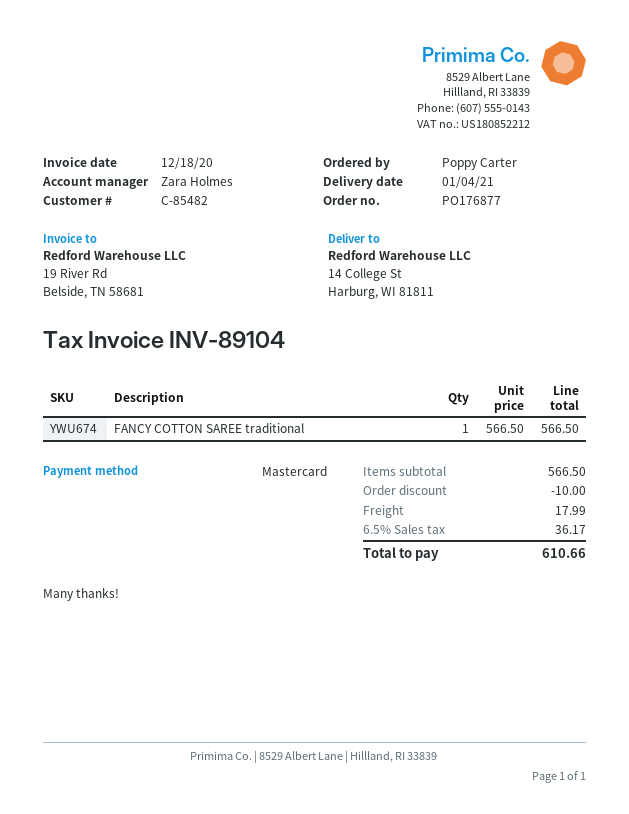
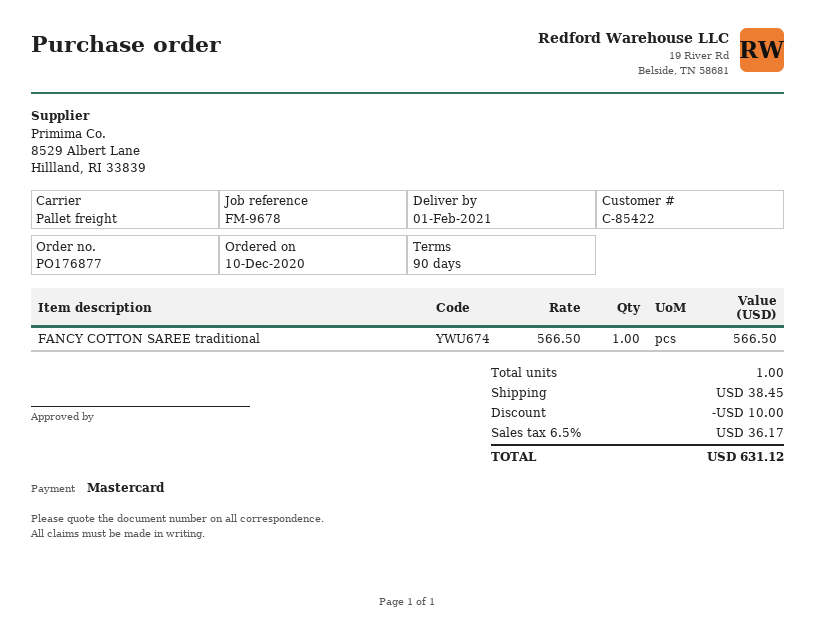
delivery date: 2021-01-04 -> 2021-02-01
customer number: C-85482 -> C-85422
shipping: 17.99 -> 38.45
total: 610.66 -> 631.12

